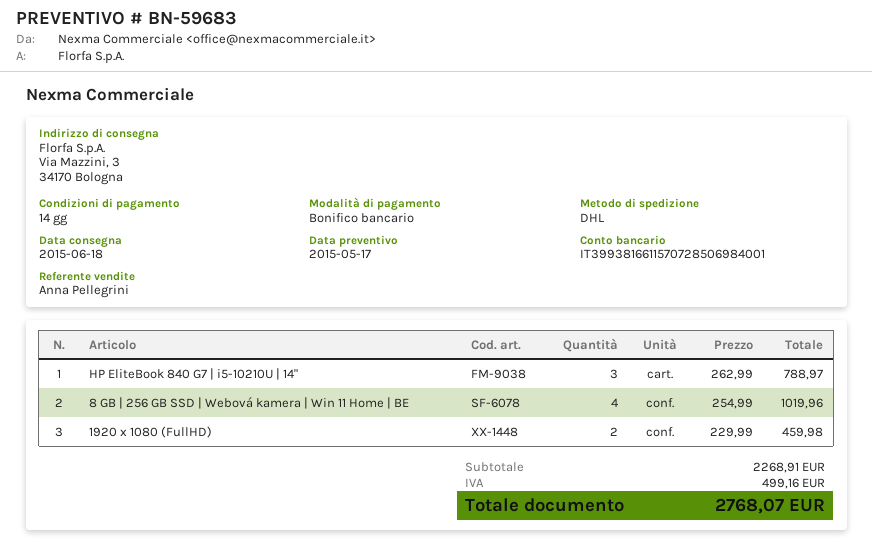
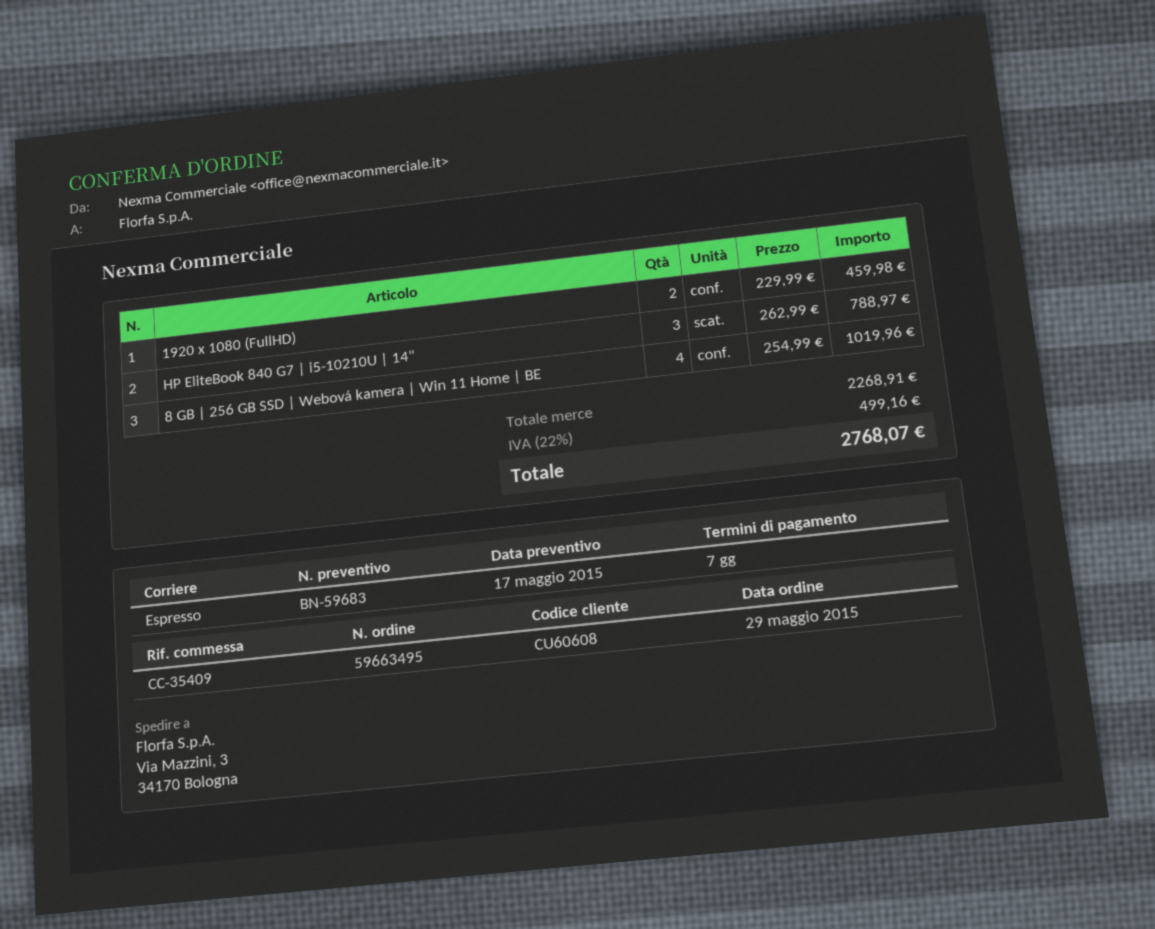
payment terms: 14 days -> 7 days
shipping method: DHL -> express

